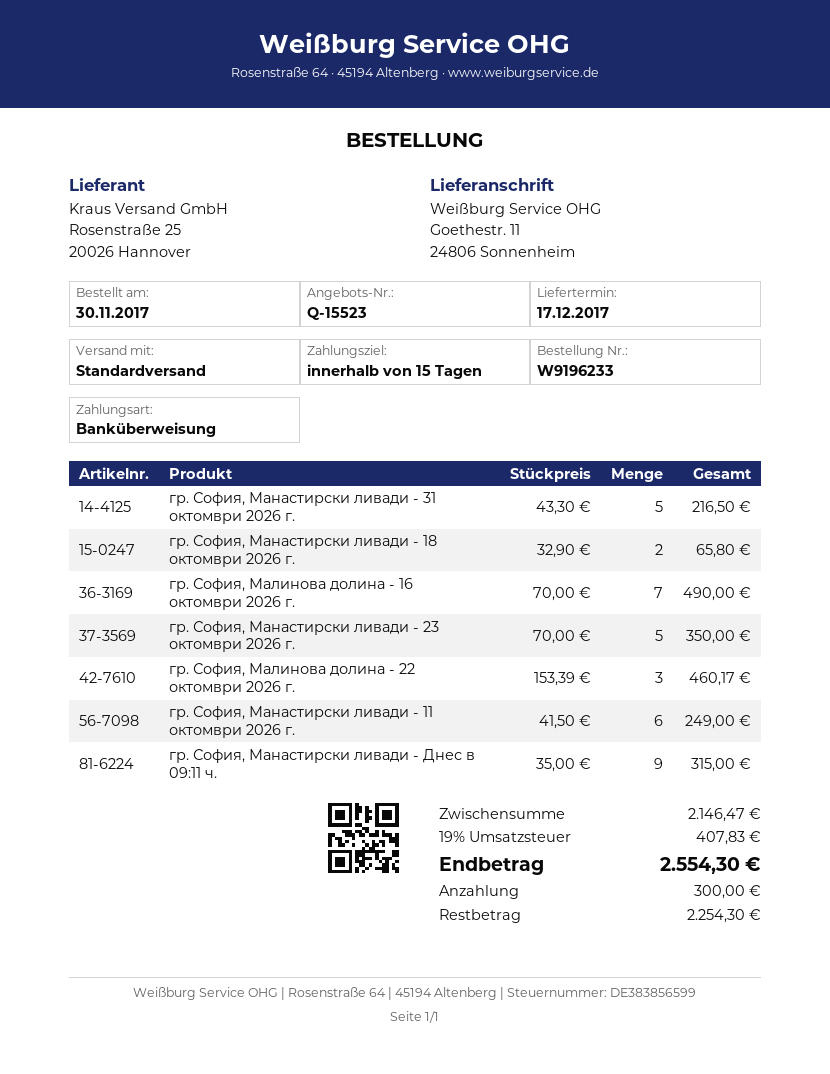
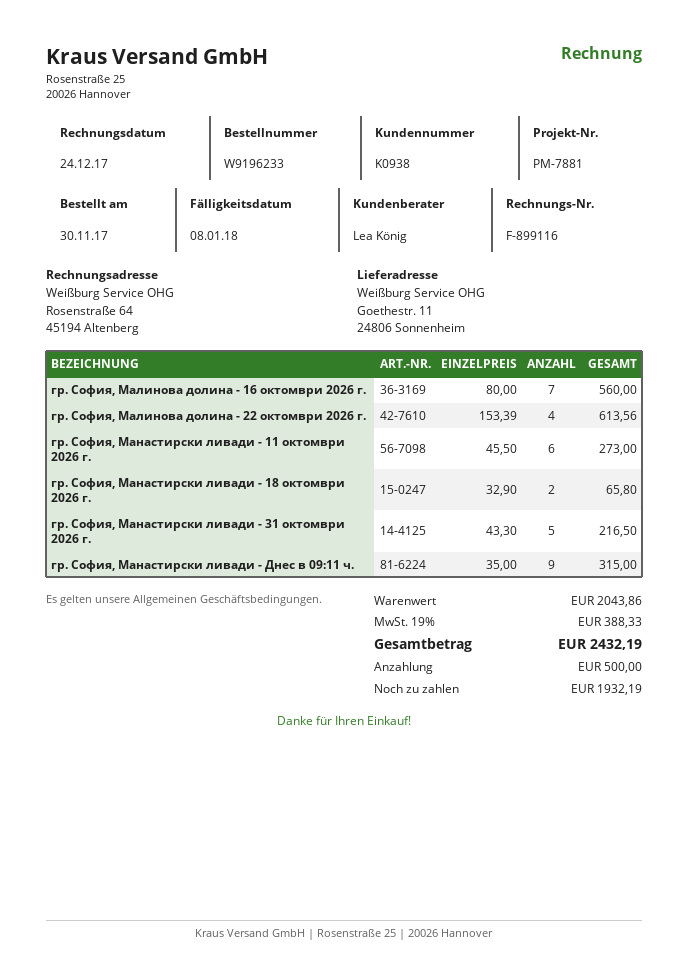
гр. София, Малинова долина - 16 октомври 2026 г.: 7 x 70.00 = 490.00 -> 7 x 80.00 = 560.00
гр. София, Манастирски ливади - 23 октомври 2026 г.: 5 x 70.00 = 350.00 -> none
гр. София, Малинова долина - 22 октомври 2026 г.: 3 x 153.39 = 460.17 -> 4 x 153.39 = 613.56
гр. София, Манастирски ливади - 11 октомври 2026 г.: 6 x 41.50 = 249.00 -> 6 x 45.50 = 273.00
subtotal: 2146.47 -> 2043.86
tax: 19% = 407.83 -> 19% = 388.33
total: 2554.30 -> 2432.19
deposit: 300.00 -> 500.00
balance: 2254.30 -> 1932.19

